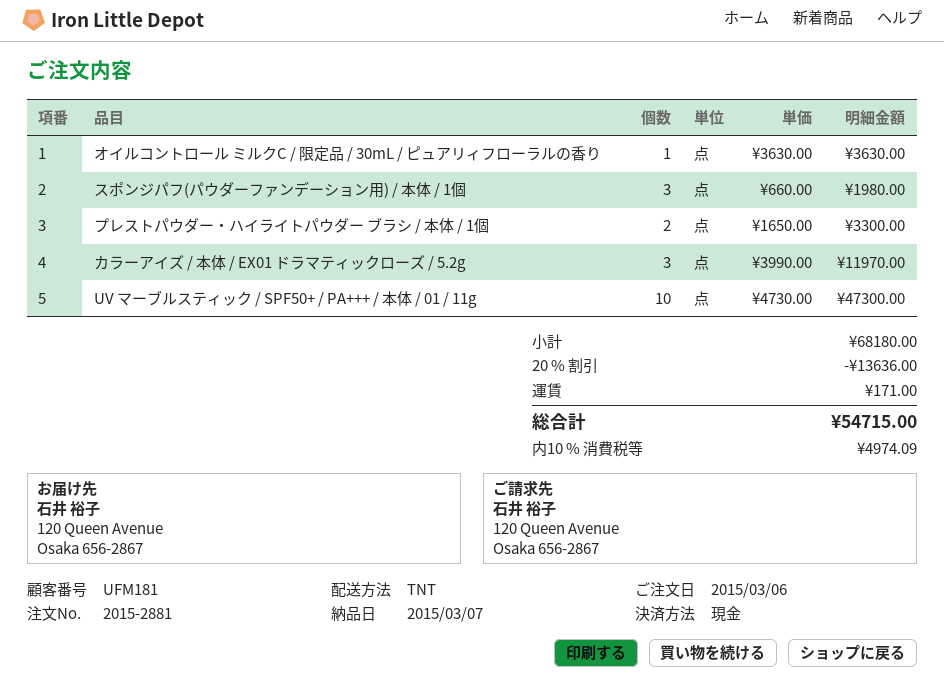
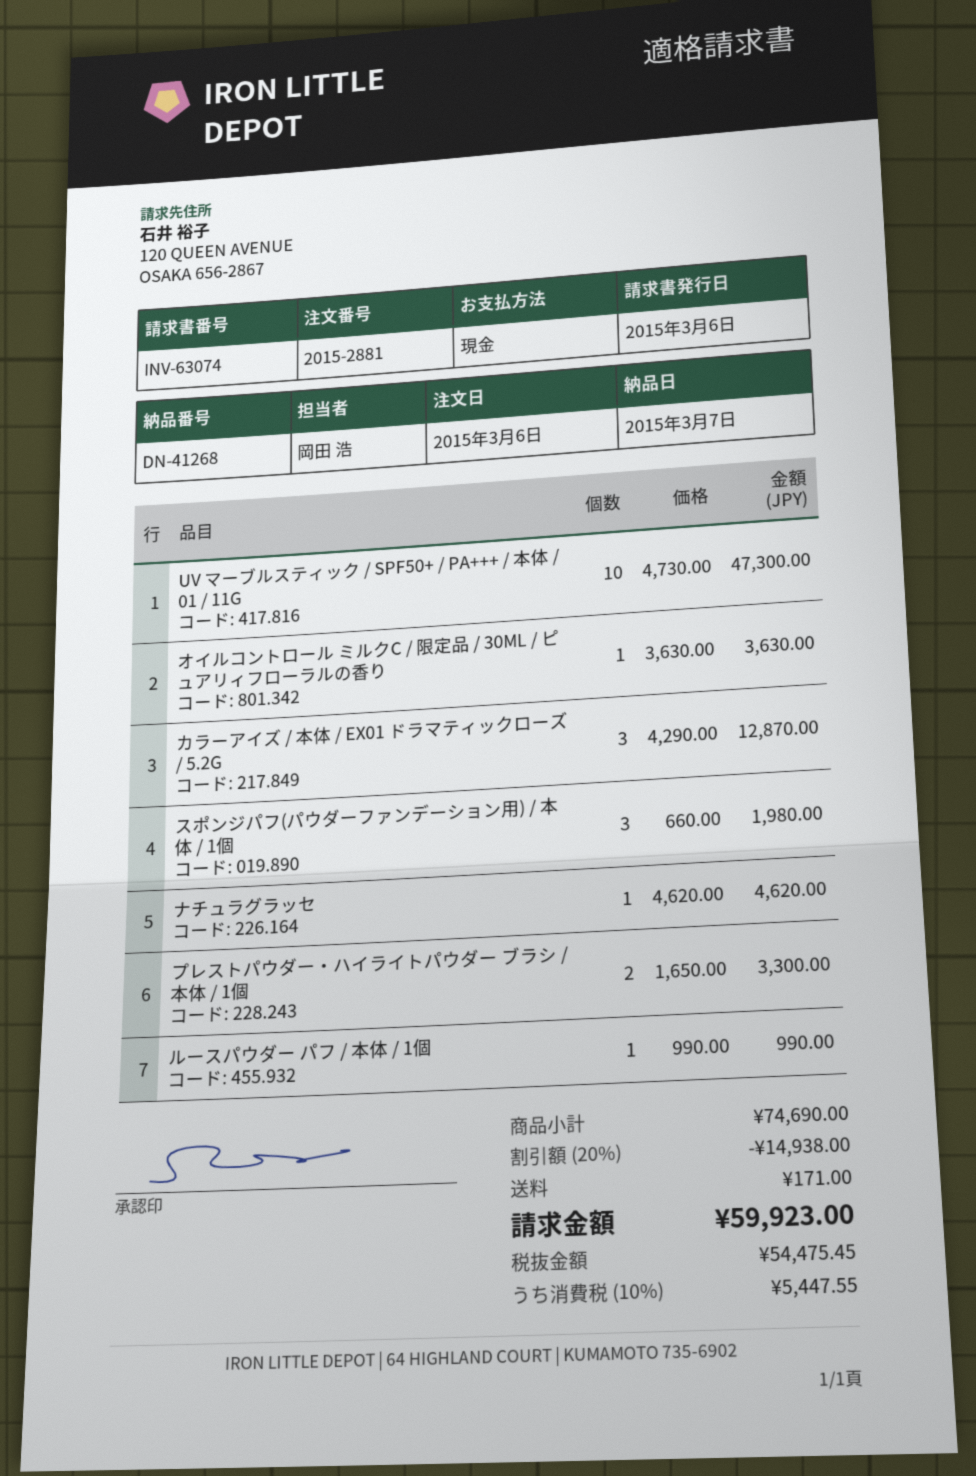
カラーアイズ / 本体 / EX01 ドラマティックローズ / 5.2g: 3 x 3990.00 = 11970.00 -> 3 x 4290.00 = 12870.00
ナチュラグラッセ: none -> 1 x 4620.00 = 4620.00
ルースパウダー パフ / 本体 / 1個: none -> 1 x 990.00 = 990.00
subtotal: 68180.00 -> 74690.00
discount: 20% = 13636.00 -> 20% = 14938.00
tax: 10% = 4974.09 -> 10% = 5447.55
total: 54715.00 -> 59923.00

